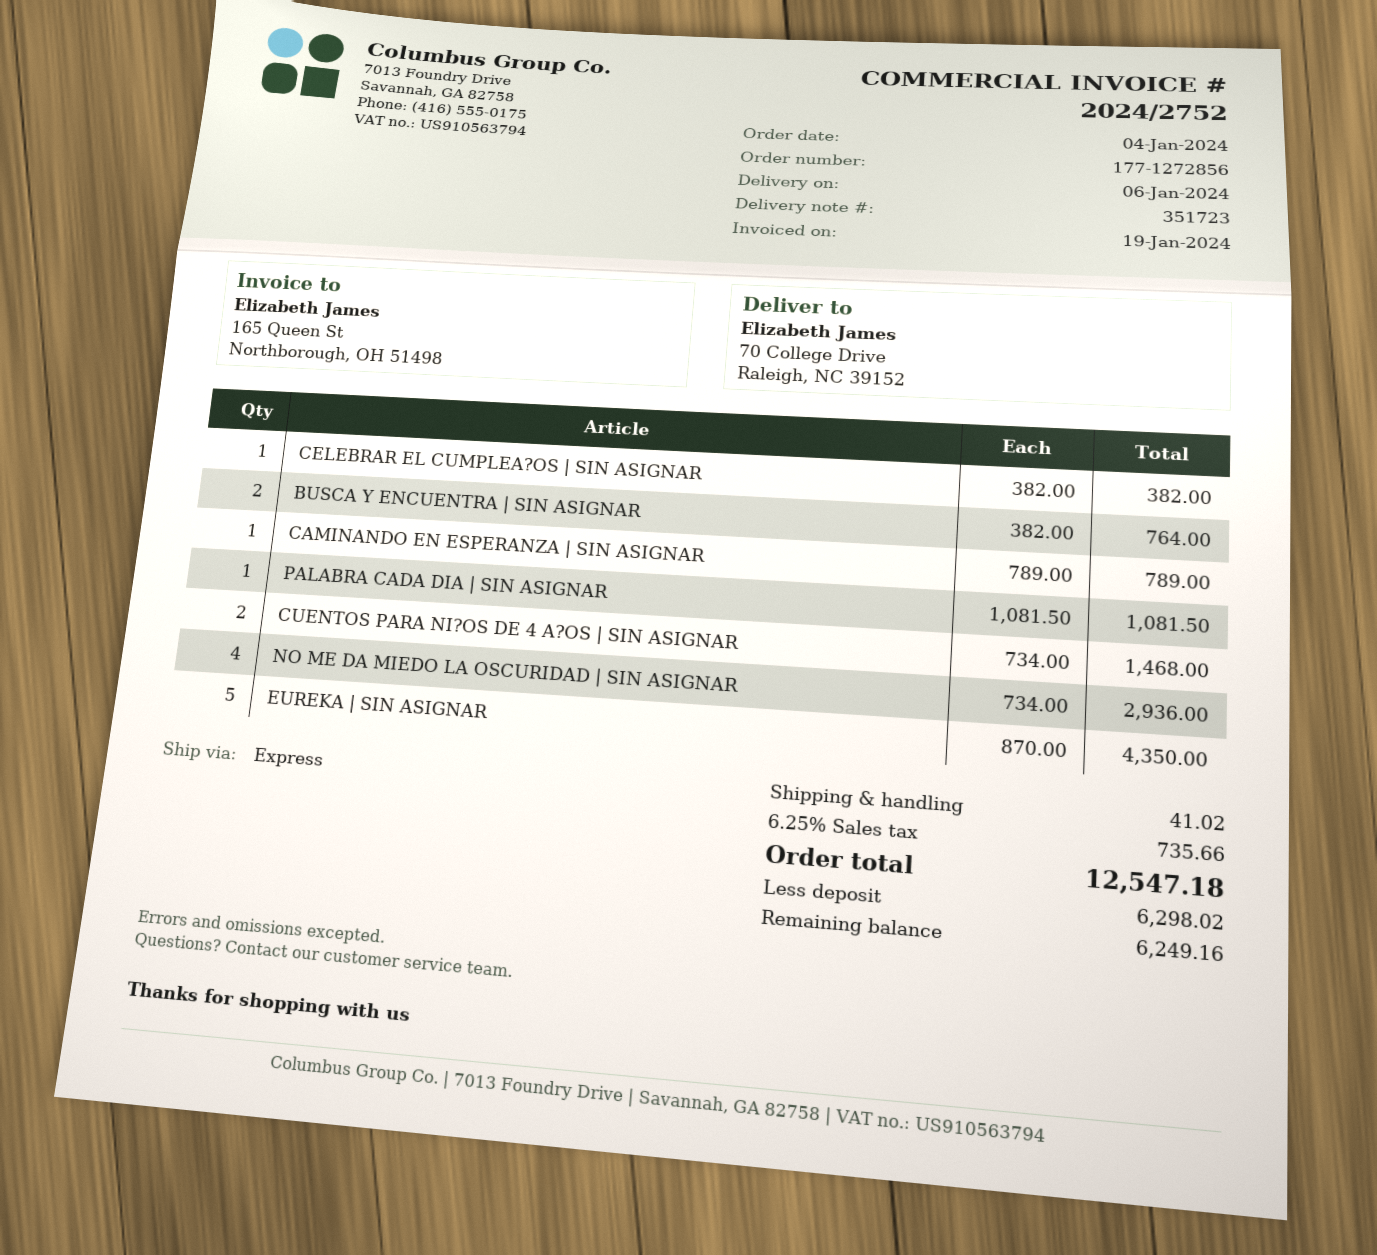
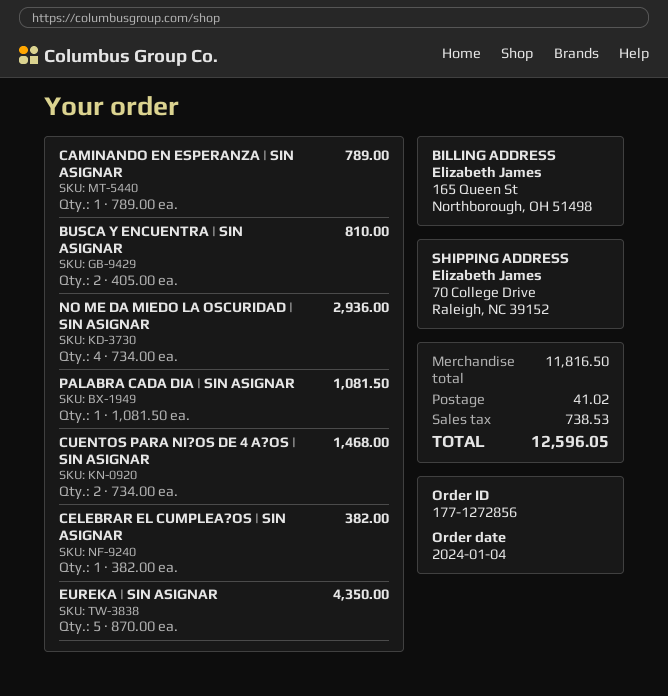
BUSCA Y ENCUENTRA | SIN ASIGNAR: 2 x 382.00 = 764.00 -> 2 x 405.00 = 810.00
tax: 735.66 -> 738.53
total: 12547.18 -> 12596.05

